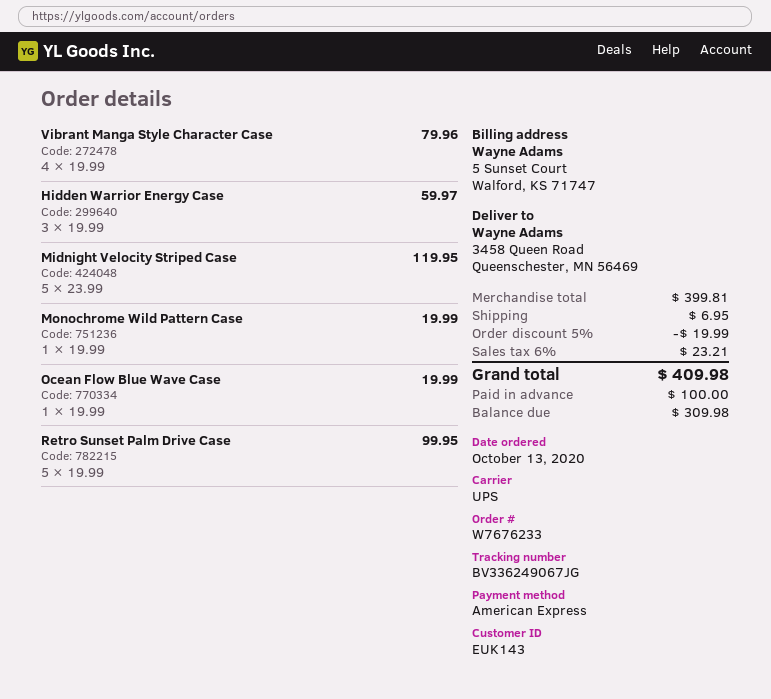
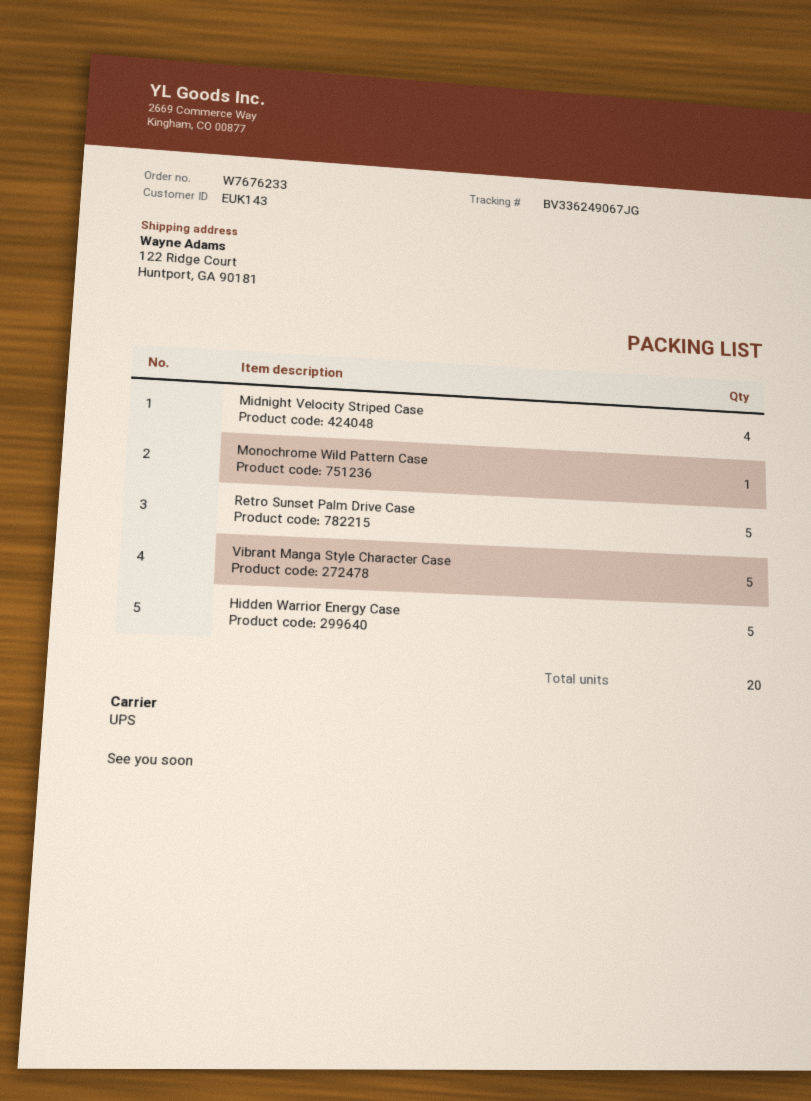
ship to: 3458 Queen Road, Queenschester, MN 56469 -> 122 Ridge Court, Huntport, GA 90181
Vibrant Manga Style Character Case: 4 -> 5
Hidden Warrior Energy Case: 3 -> 5
Midnight Velocity Striped Case: 5 -> 4
Ocean Flow Blue Wave Case: 1 -> none

